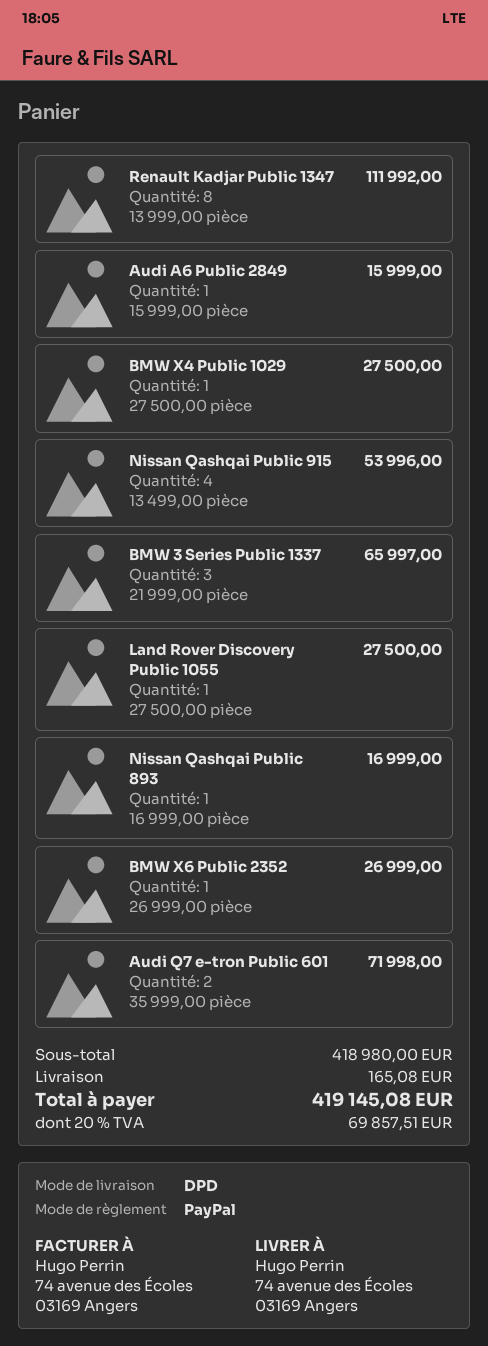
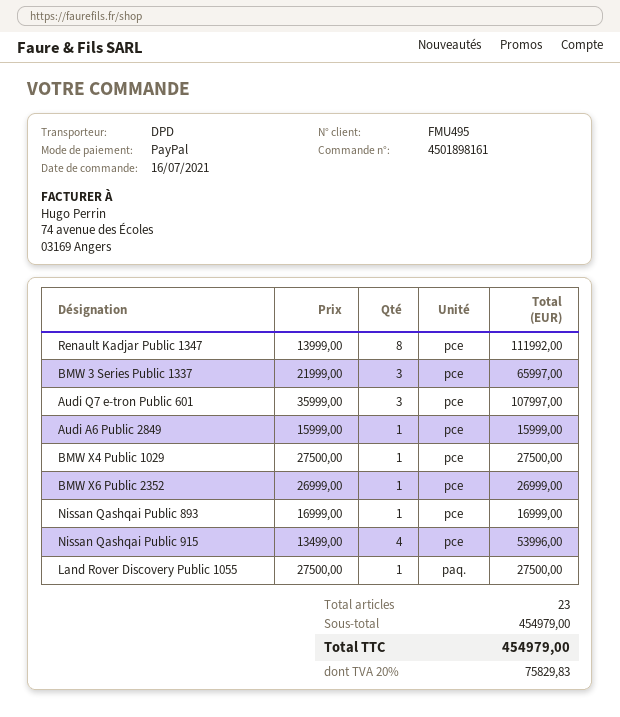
Audi Q7 e-tron Public 601: 2 x 35999.00 = 71998.00 -> 3 x 35999.00 = 107997.00
subtotal: 418980.00 -> 454979.00
shipping: 165.08 -> none
tax: 20% = 69857.51 -> 20% = 75829.83
total: 419145.08 -> 454979.00

